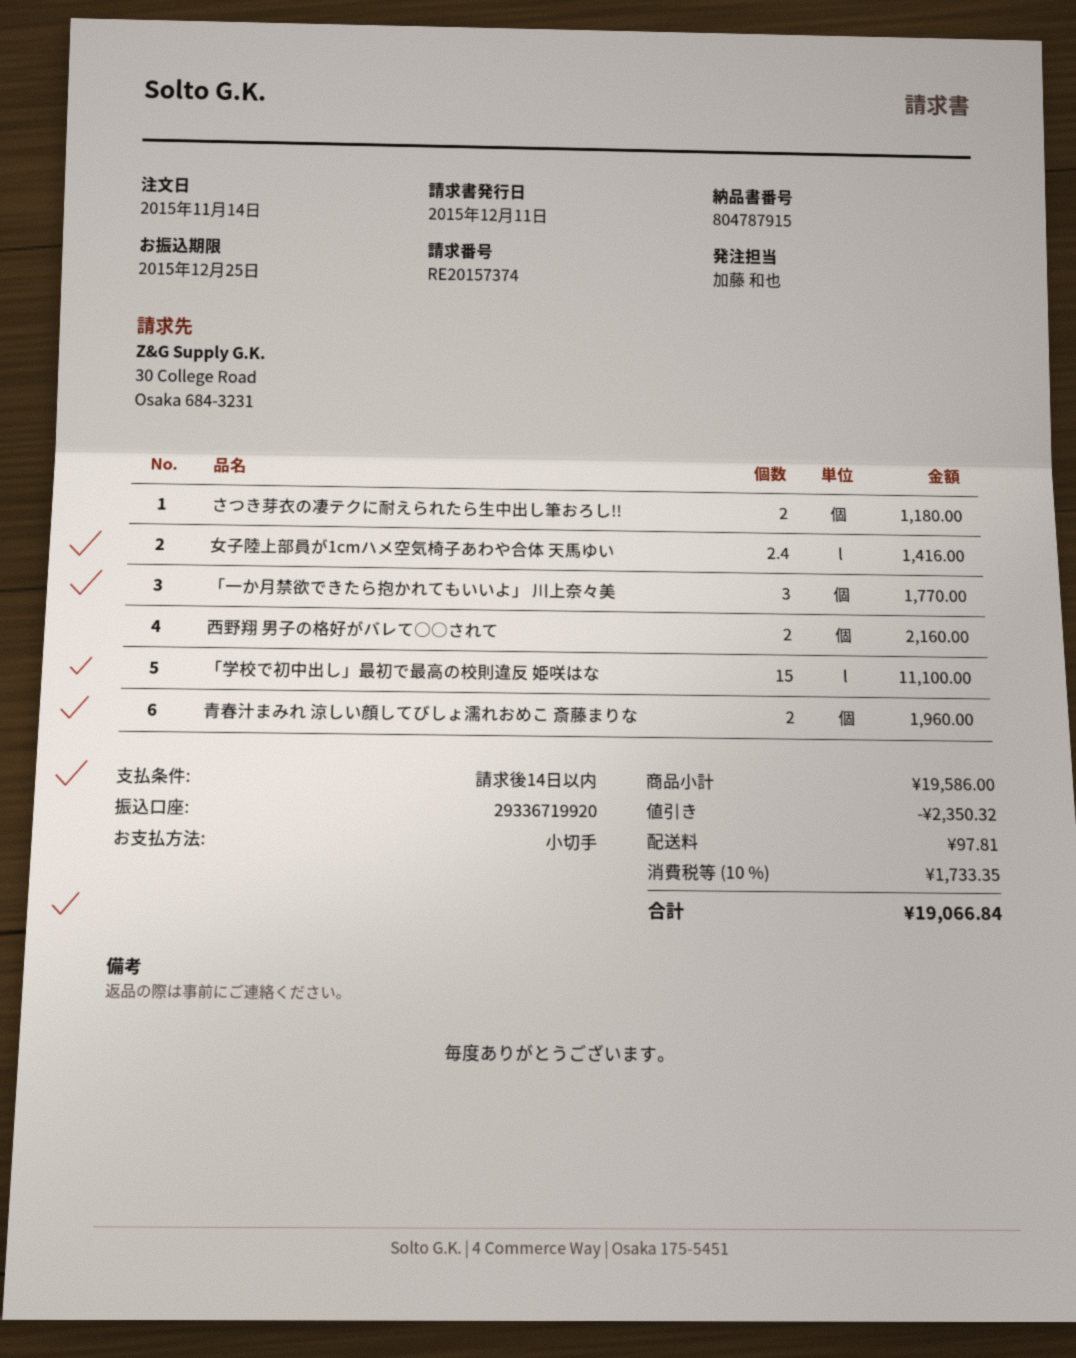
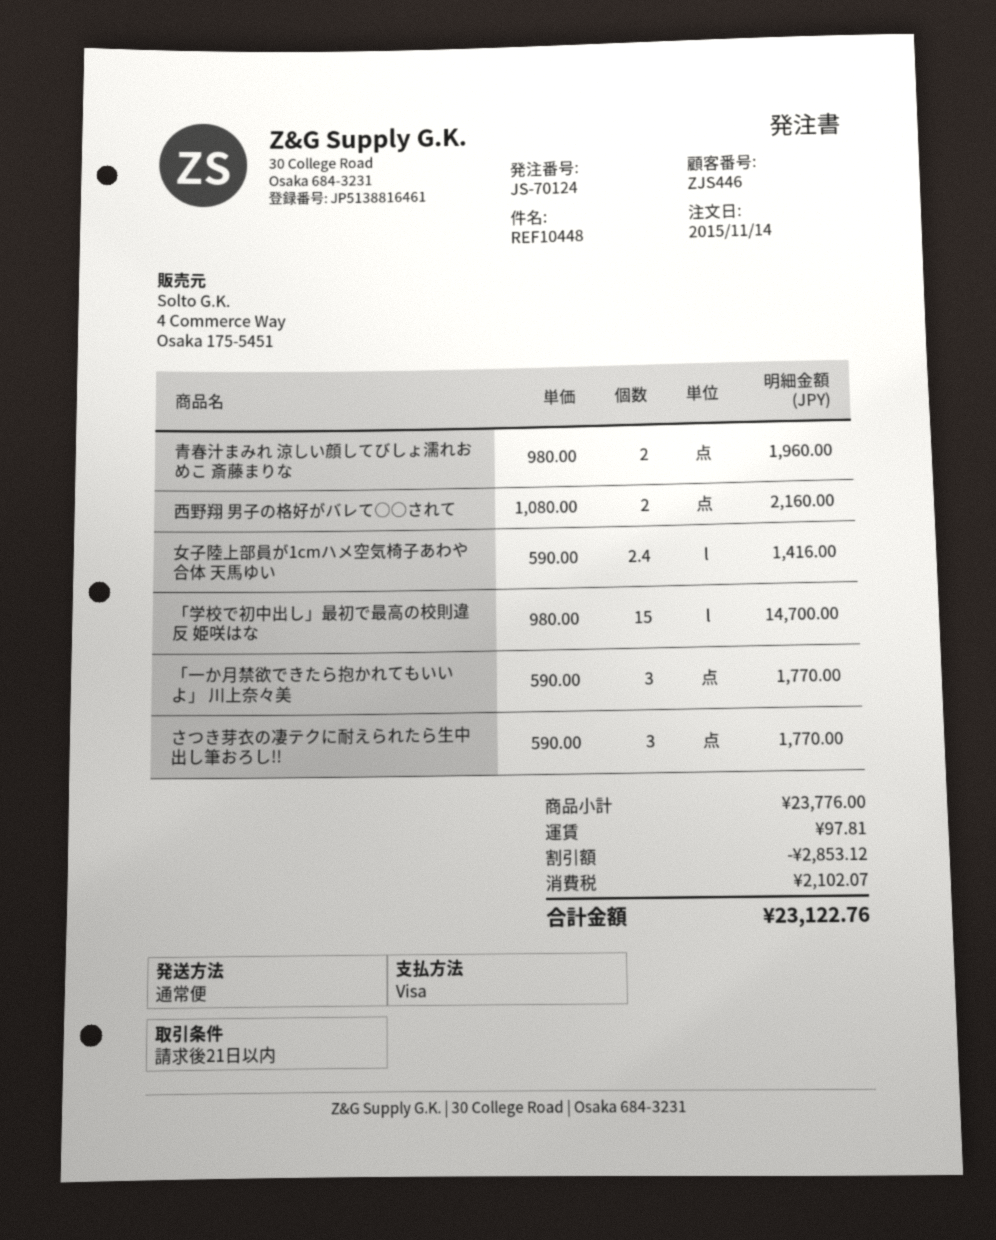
payment terms: 14 days -> 21 days
payment method: cheque -> Visa
さつき芽衣の凄テクに耐えられたら生中出し筆おろし!!: 2 for 1180.00 -> 3 for 1770.00
「学校で初中出し」最初で最高の校則違反 姫咲はな: 15 for 11100.00 -> 15 for 14700.00
subtotal: 19586.00 -> 23776.00
discount: 2350.32 -> 2853.12
tax: 1733.35 -> 2102.07
total: 19066.84 -> 23122.76

